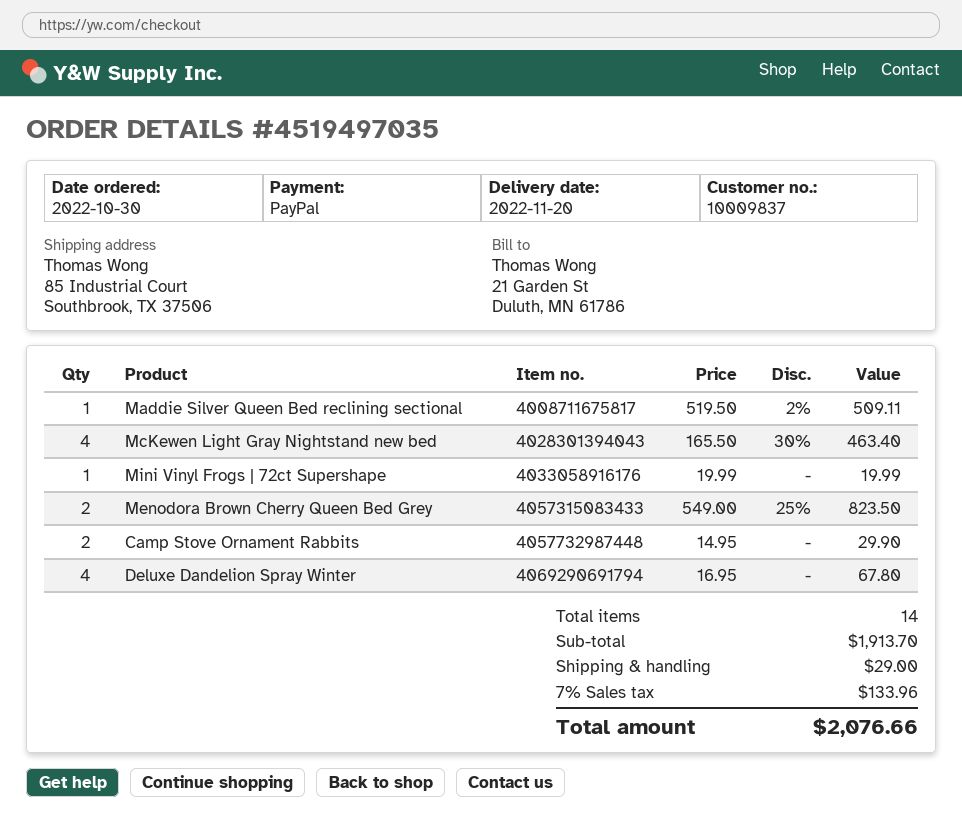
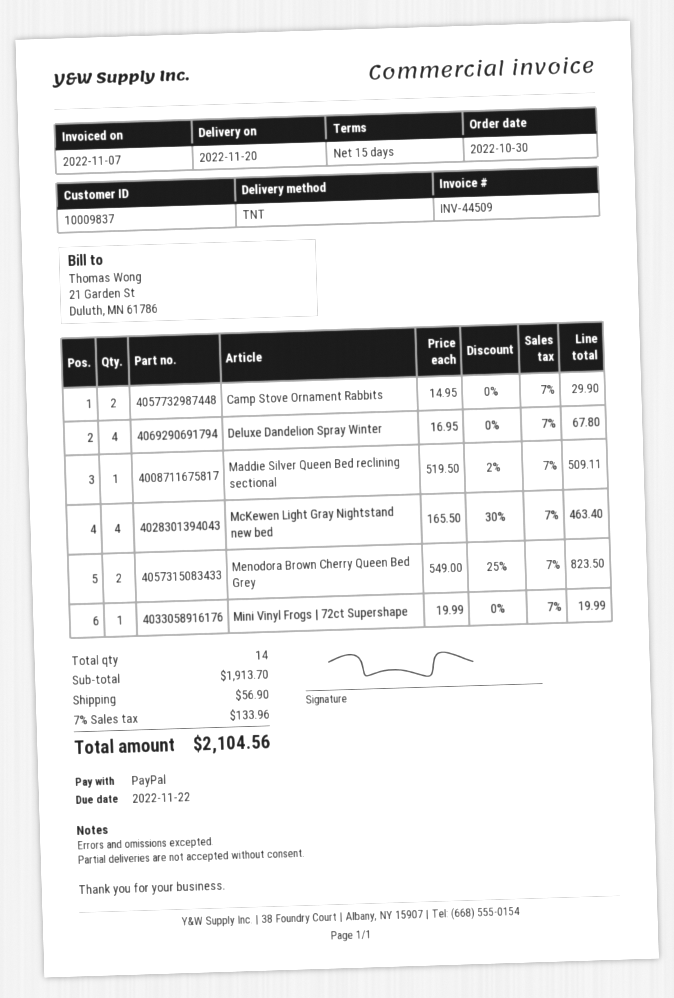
shipping: 29.00 -> 56.90
total: 2076.66 -> 2104.56

